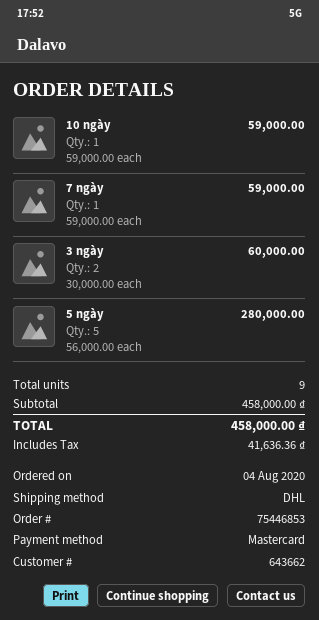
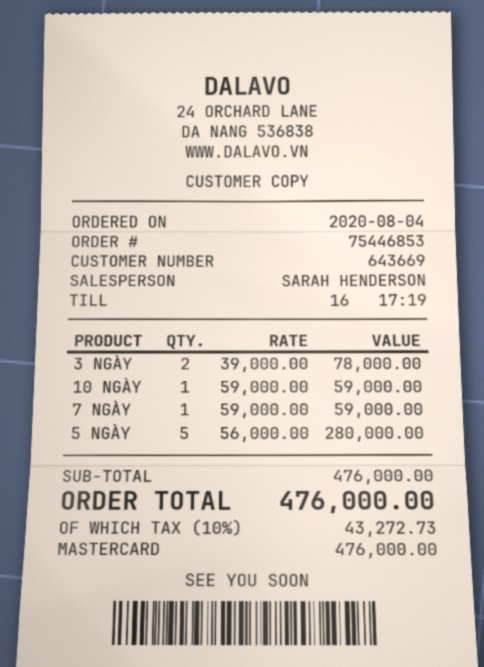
customer number: 643662 -> 643669
3 ngày: 2 x 30000.00 = 60000.00 -> 2 x 39000.00 = 78000.00
subtotal: 458000.00 -> 476000.00
tax: 41636.36 -> 43272.73
total: 458000.00 -> 476000.00

